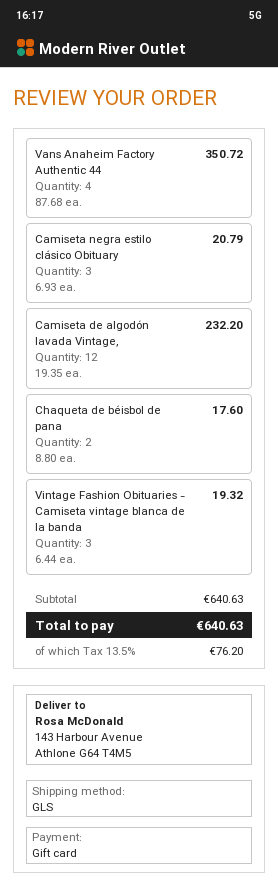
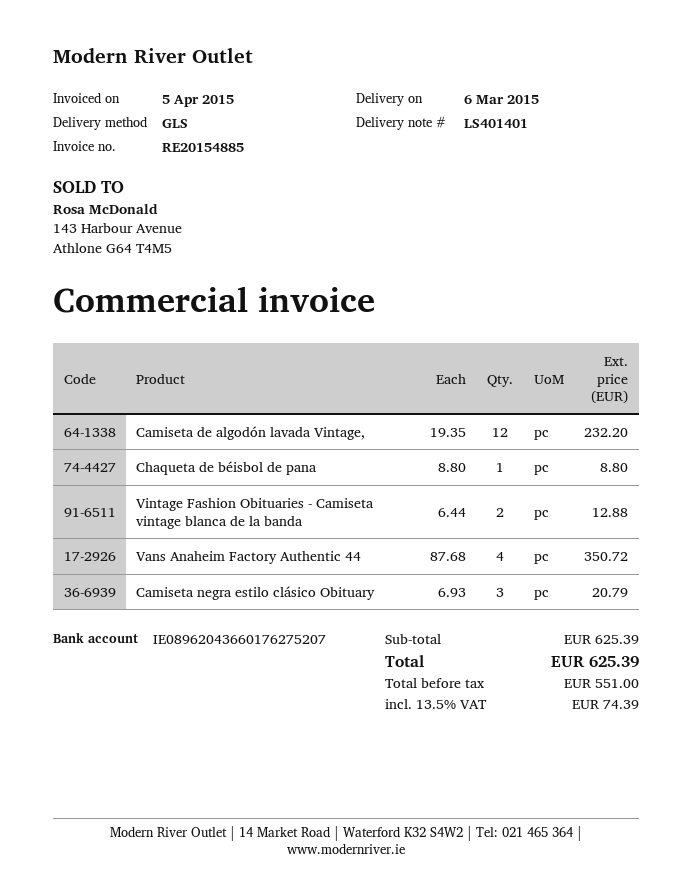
Chaqueta de béisbol de pana: 2 x 8.80 = 17.60 -> 1 x 8.80 = 8.80
Vintage Fashion Obituaries - Camiseta vintage blanca de la banda: 3 x 6.44 = 19.32 -> 2 x 6.44 = 12.88
subtotal: 640.63 -> 625.39
tax: 13.5% = 76.20 -> 13.5% = 74.39
total: 640.63 -> 625.39

